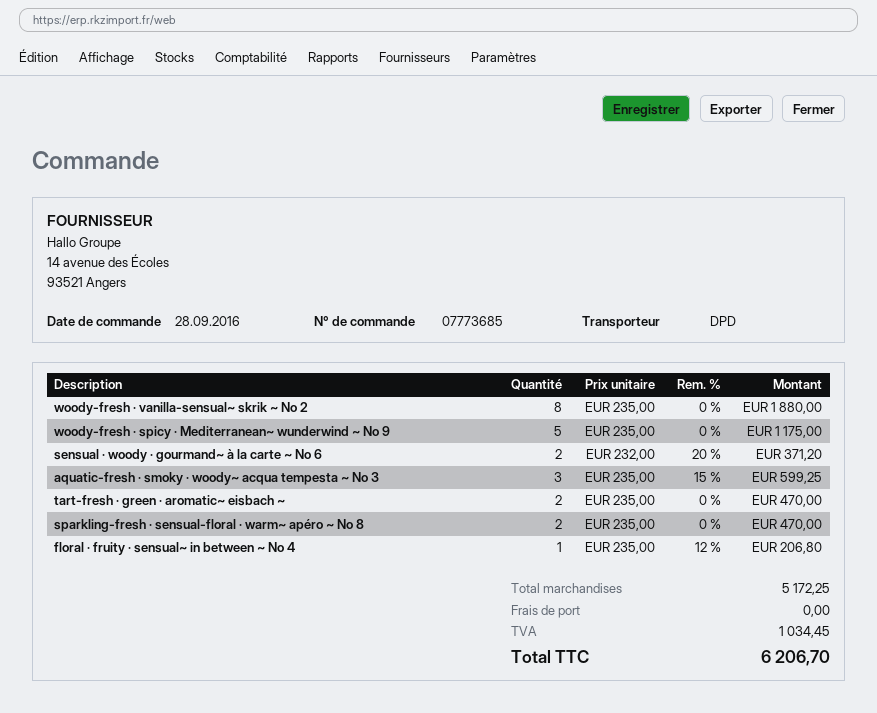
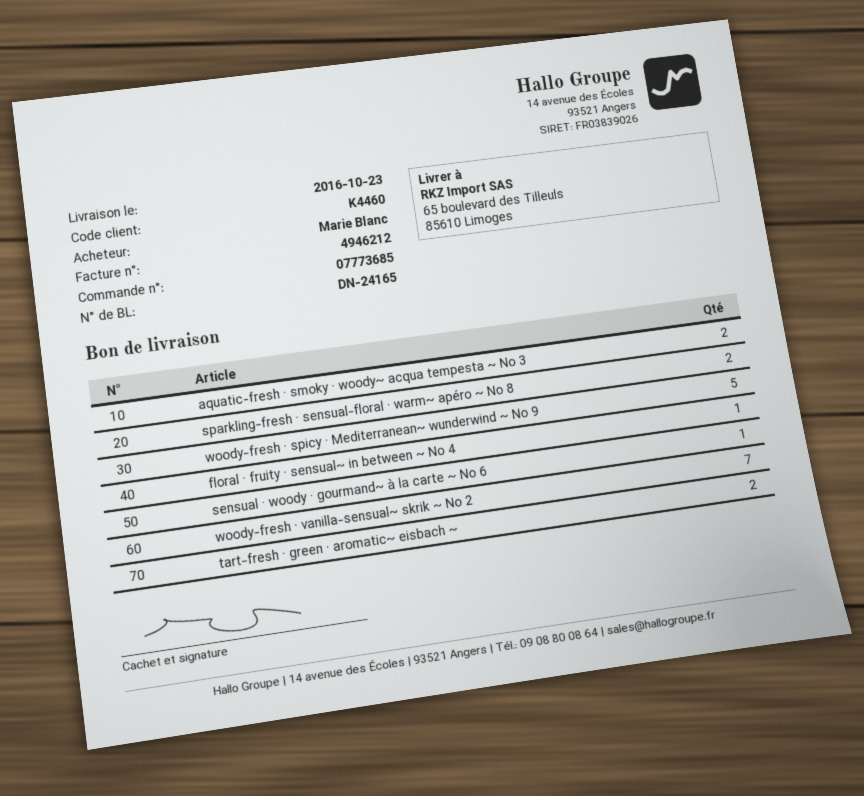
woody-fresh · vanilla-sensual~ skrik ~ No 2: 8 -> 7
sensual · woody · gourmand~ à la carte ~ No 6: 2 -> 1
aquatic-fresh · smoky · woody~ acqua tempesta ~ No 3: 3 -> 2

